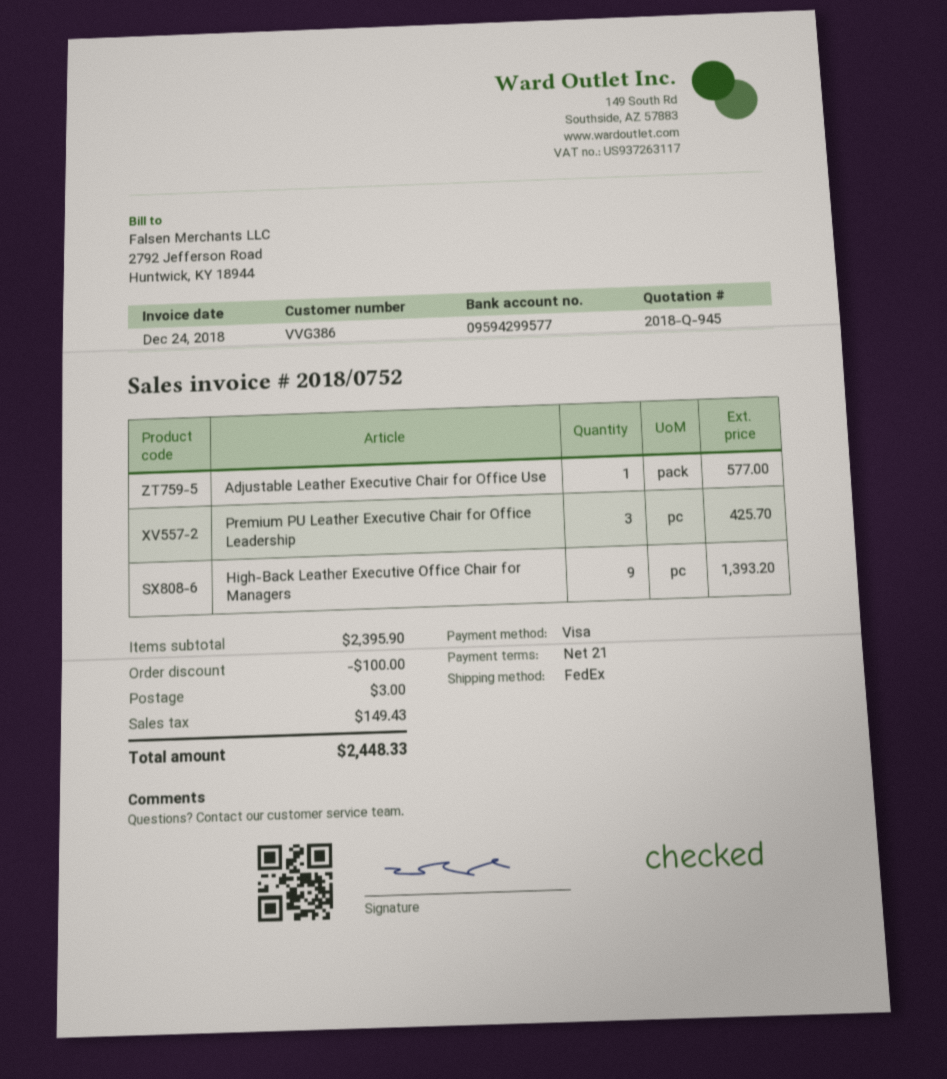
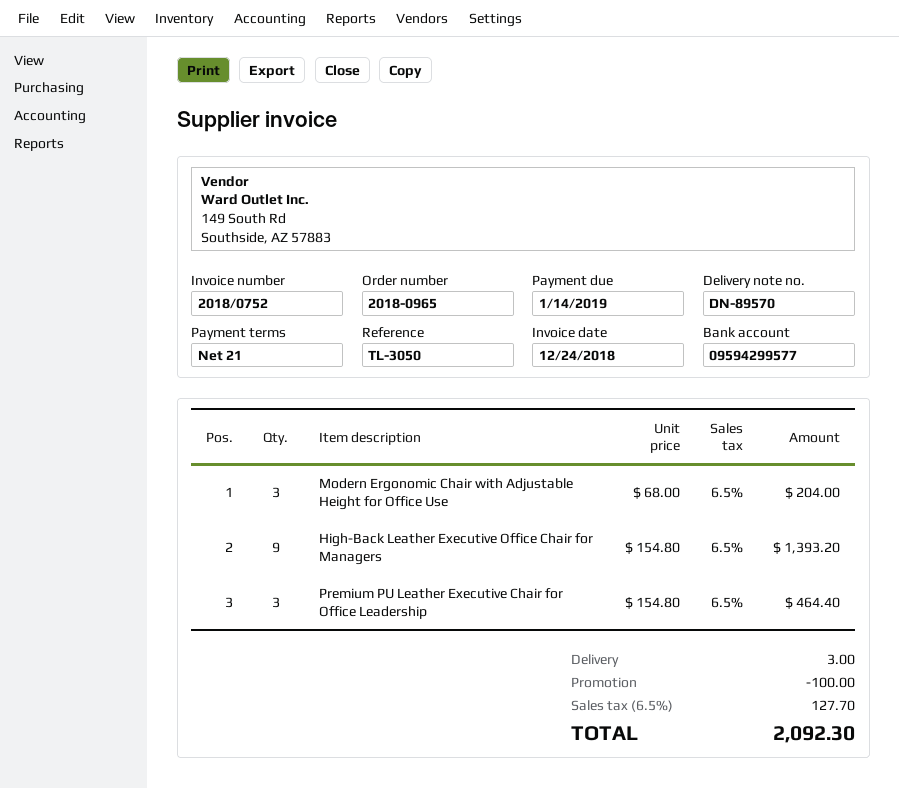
Adjustable Leather Executive Chair for Office Use: 1 for 577.00 -> none
Premium PU Leather Executive Chair for Office Leadership: 3 for 425.70 -> 3 for 464.40
Modern Ergonomic Chair with Adjustable Height for Office Use: none -> 3 for 204.00
tax: 149.43 -> 127.70
total: 2448.33 -> 2092.30

